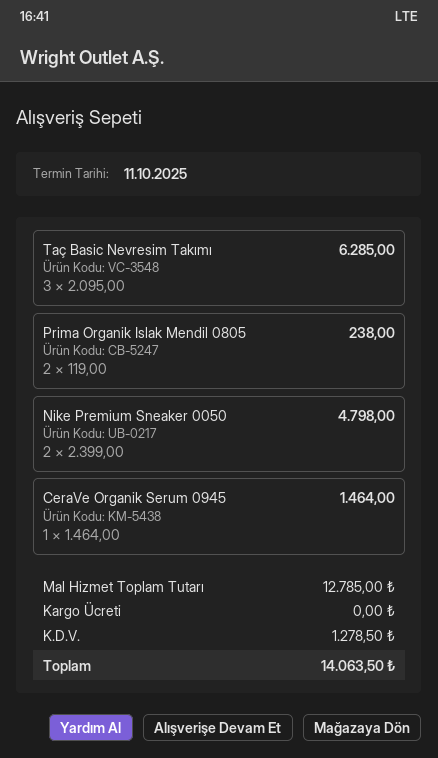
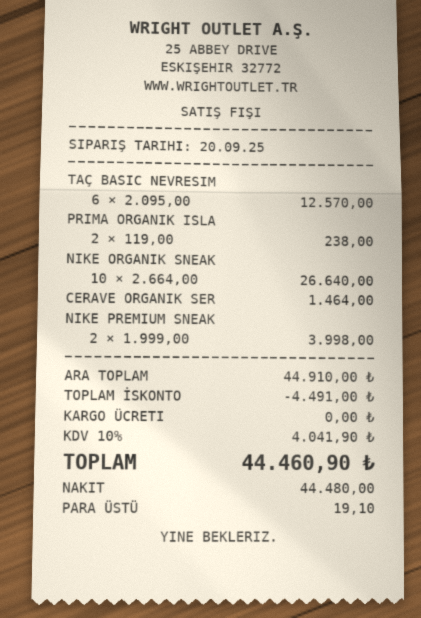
Taç Basic Nevresim Takımı: 3 x 2095.00 = 6285.00 -> 6 x 2095.00 = 12570.00
Nike Premium Sneaker 0050: 2 x 2399.00 = 4798.00 -> 2 x 1999.00 = 3998.00
NIKE ORGANIK SNEAK: none -> 10 x 2664.00 = 26640.00
subtotal: 12785.00 -> 44910.00
discount: none -> 4491.00
tax: 1278.50 -> 4041.90
total: 14063.50 -> 44460.90

